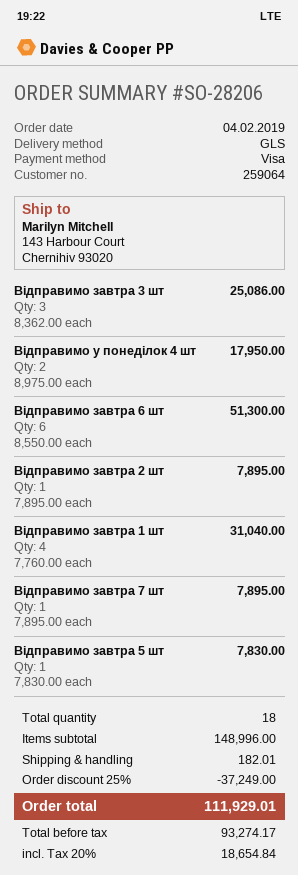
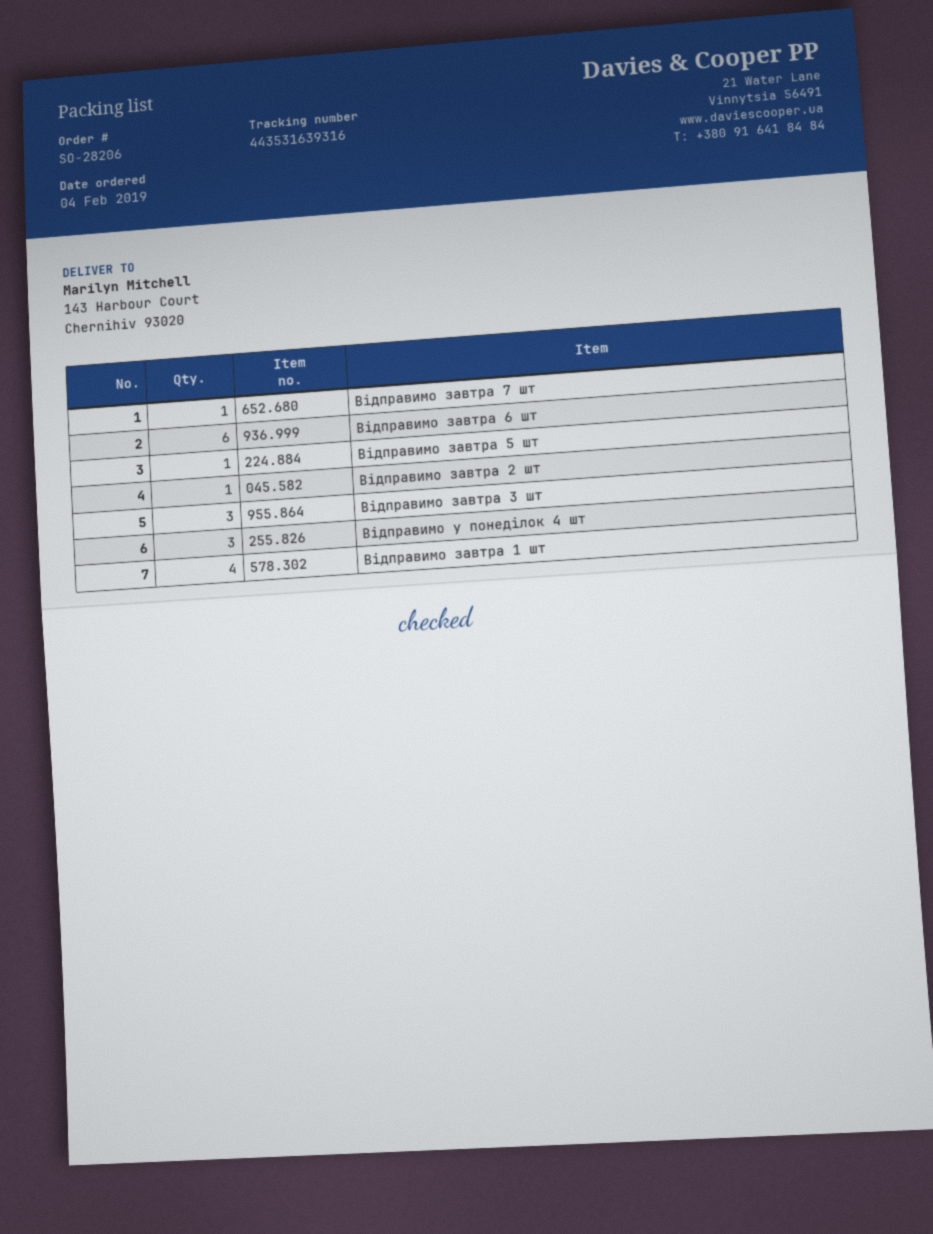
Відправимо у понеділок 4 шт: 2 -> 3

